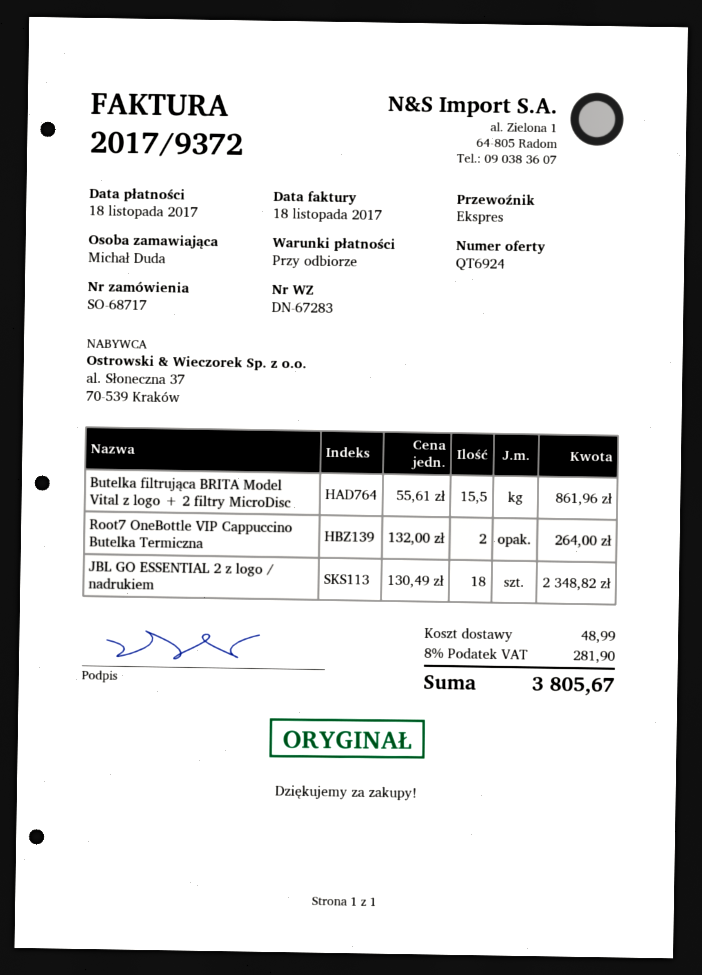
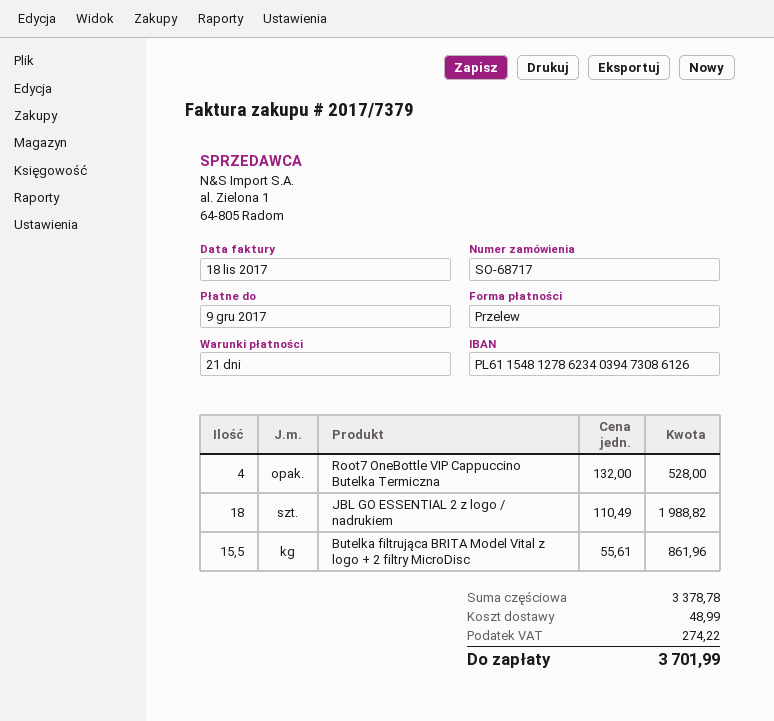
invoice number: 2017/9372 -> 2017/7379
payment terms: on receipt -> 21 days
due date: 2017-11-18 -> 2017-12-09
Root7 OneBottle VIP Cappuccino Butelka Termiczna: 2 x 132.00 = 264.00 -> 4 x 132.00 = 528.00
JBL GO ESSENTIAL 2 z logo / nadrukiem: 18 x 130.49 = 2348.82 -> 18 x 110.49 = 1988.82
tax: 281.90 -> 274.22
total: 3805.67 -> 3701.99

